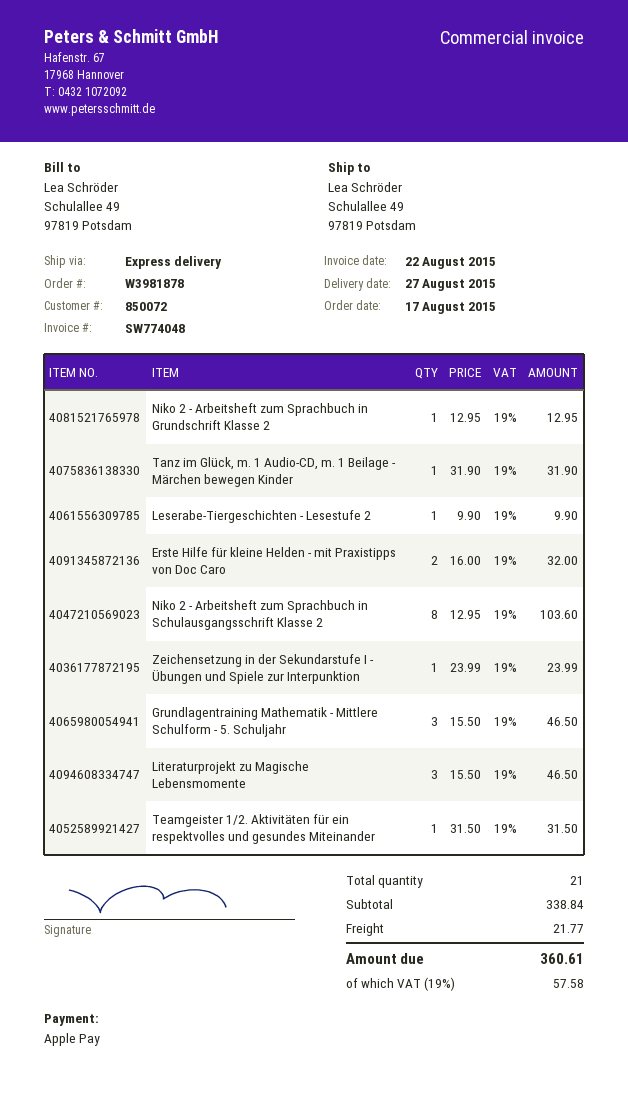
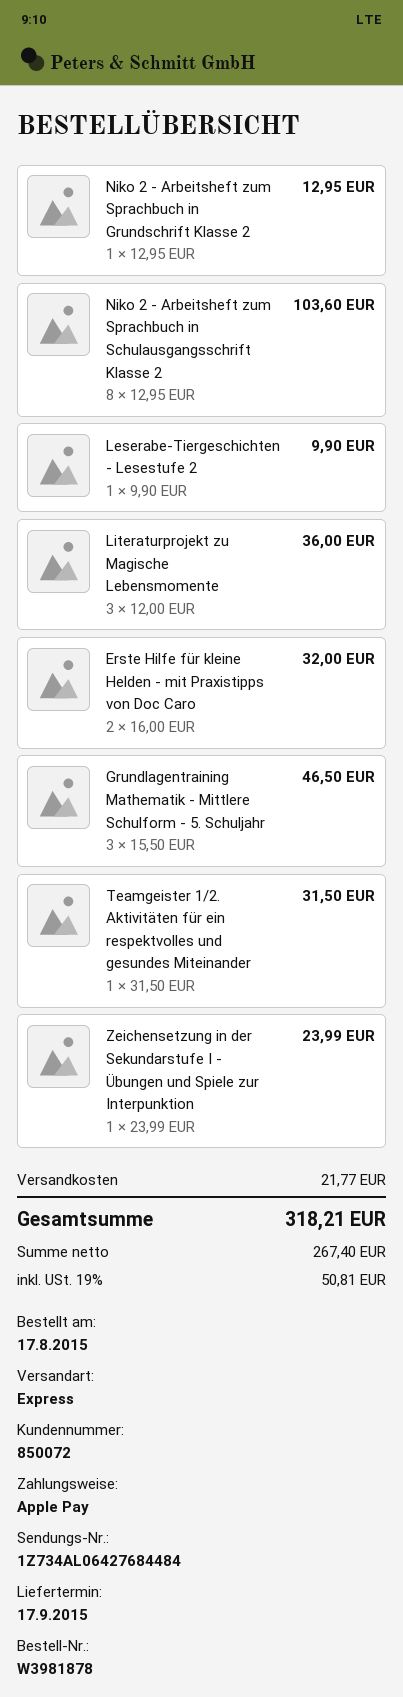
delivery date: 2015-08-27 -> 2015-09-17
Tanz im Glück, m. 1 Audio-CD, m. 1 Beilage - Märchen bewegen Kinder: 1 x 31.90 = 31.90 -> none
Literaturprojekt zu Magische Lebensmomente: 3 x 15.50 = 46.50 -> 3 x 12.00 = 36.00
tax: 19% = 57.58 -> 19% = 50.81
total: 360.61 -> 318.21

